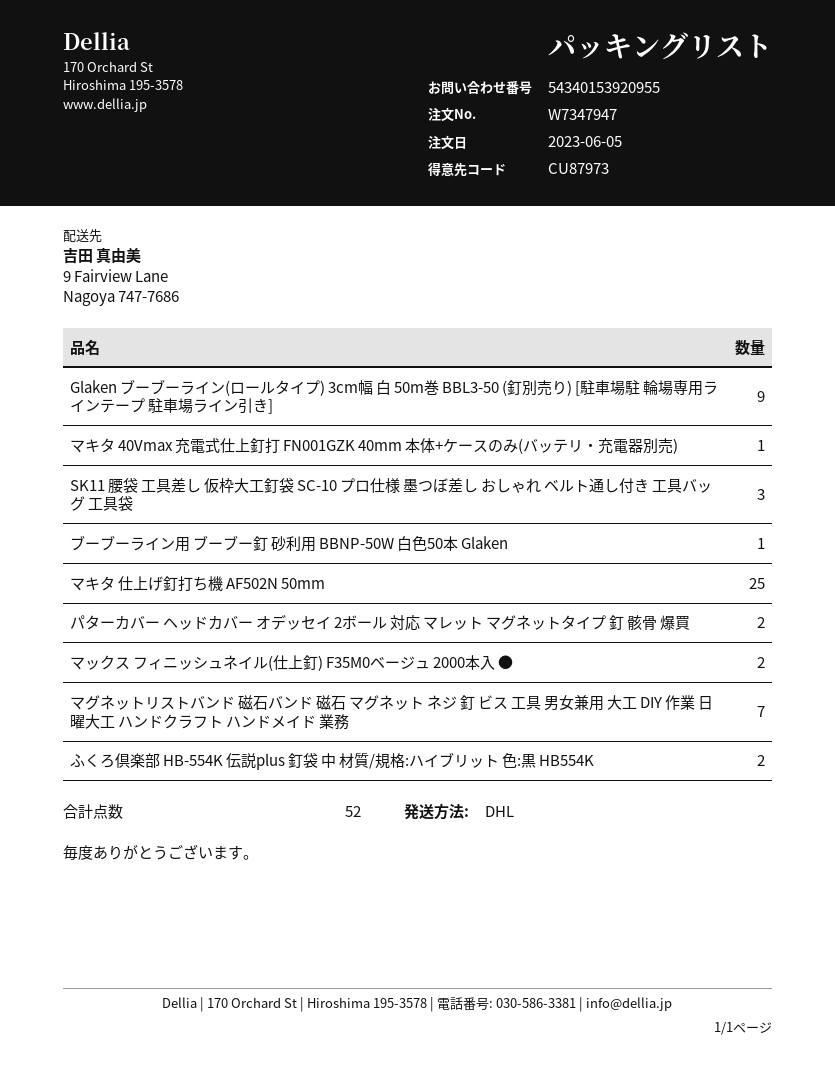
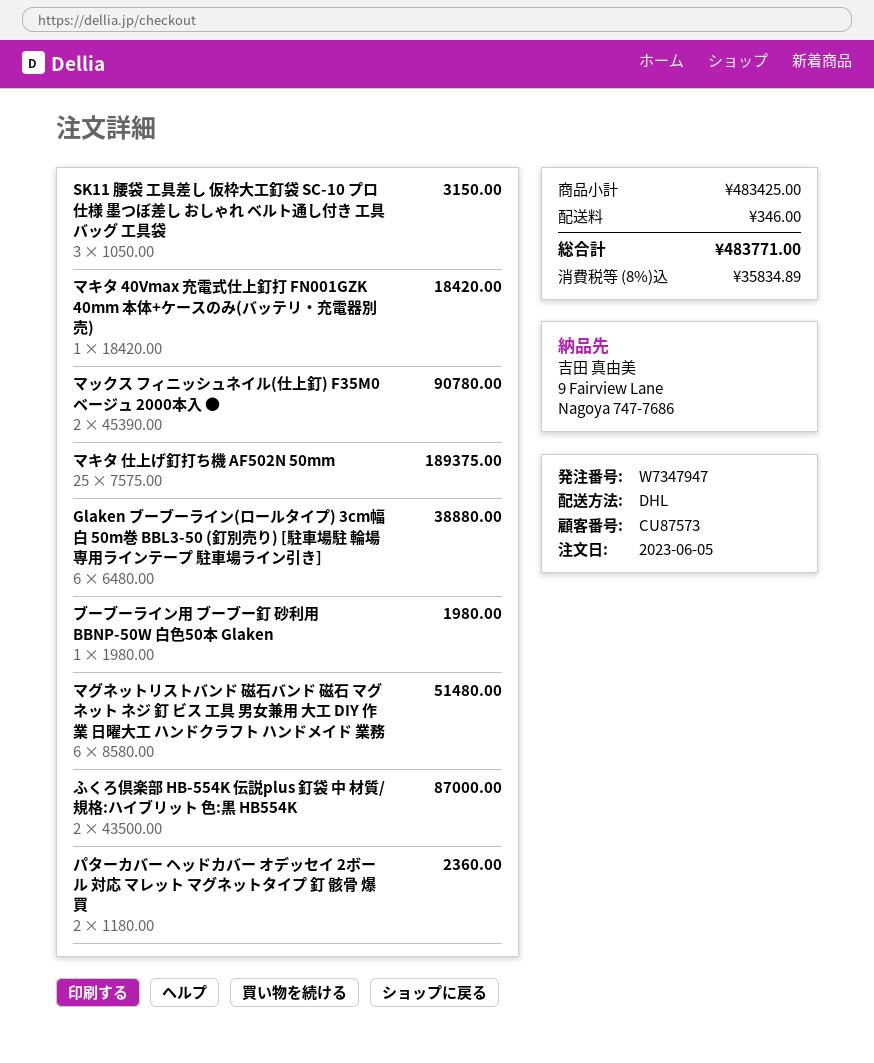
customer number: CU87973 -> CU87573
Glaken ブーブーライン(ロールタイプ) 3cm幅 白 50m巻 BBL3-50 (釘別売り) [駐車場駐 輪場専用ラインテープ 駐車場ライン引き]: 9 -> 6
マグネットリストバンド 磁石バンド 磁石 マグネット ネジ 釘 ビス 工具 男女兼用 大工 DIY 作業 日曜大工 ハンドクラフト ハンドメイド 業務: 7 -> 6

